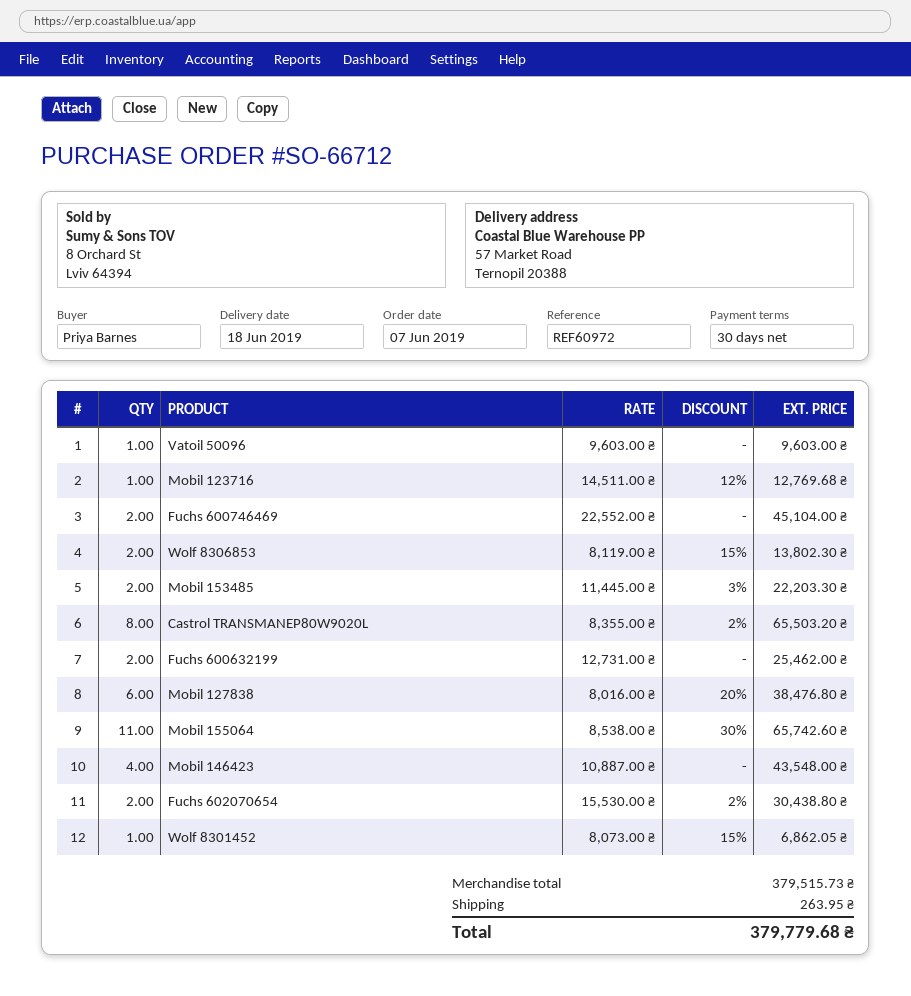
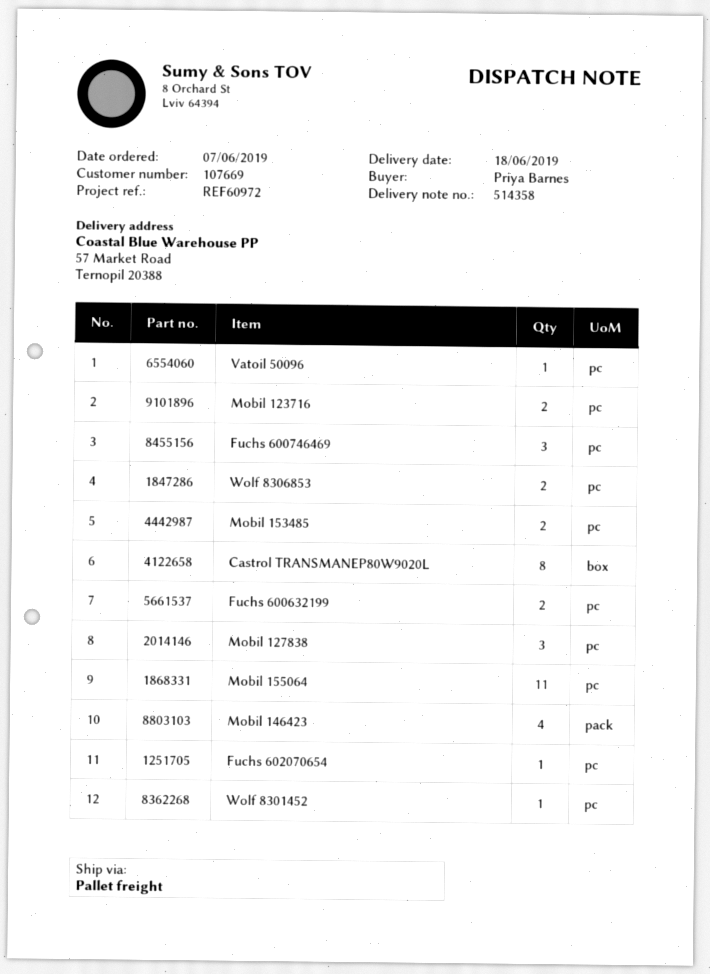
Mobil 123716: 1 -> 2
Fuchs 600746469: 2 -> 3
Mobil 127838: 6 -> 3
Fuchs 602070654: 2 -> 1

